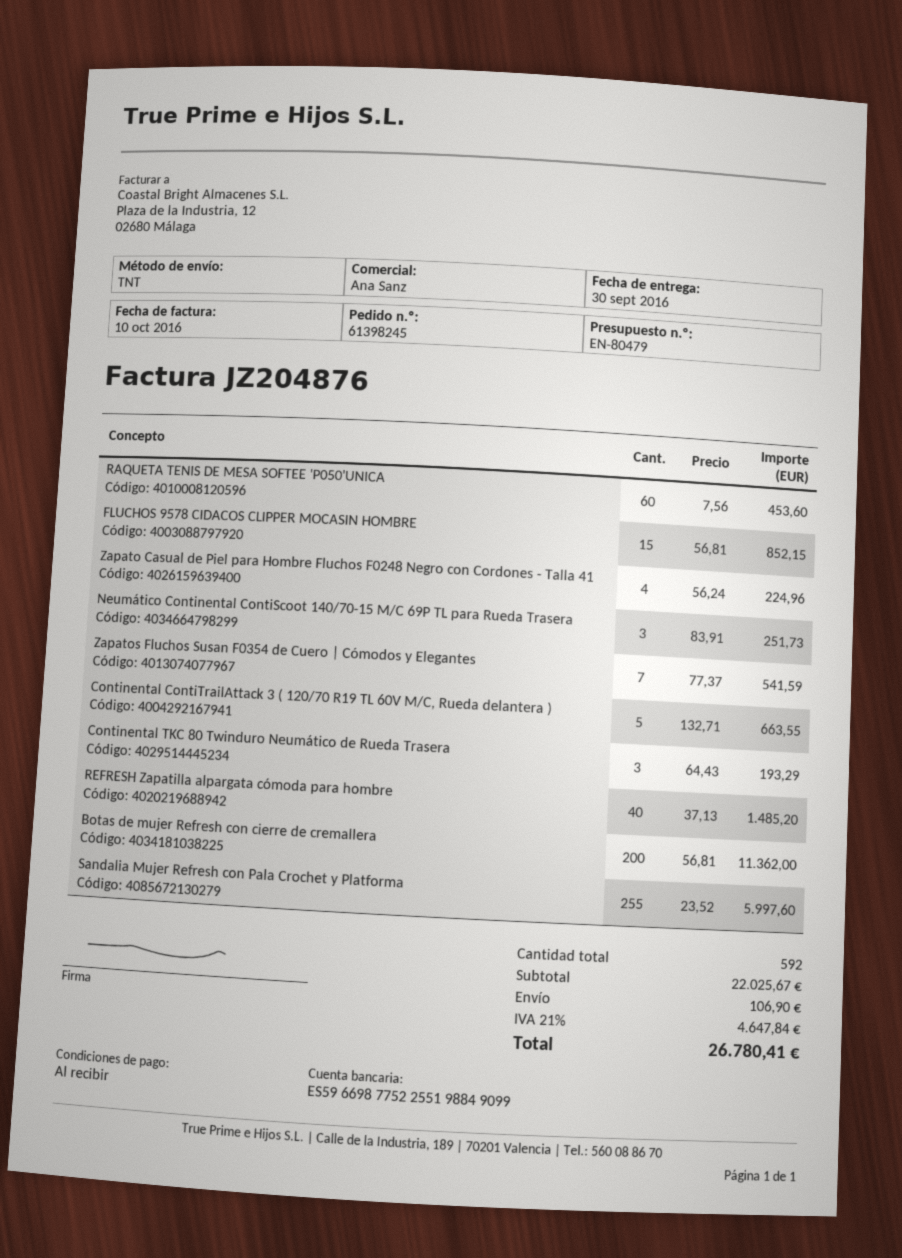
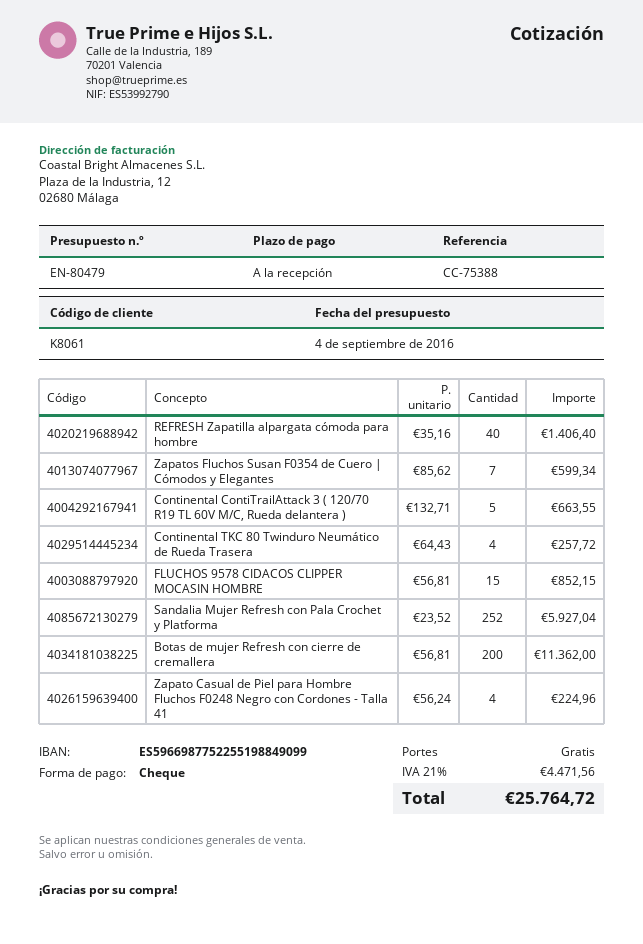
RAQUETA TENIS DE MESA SOFTEE 'P050'UNICA: 60 x 7.56 = 453.60 -> none
Neumático Continental ContiScoot 140/70-15 M/C 69P TL para Rueda Trasera: 3 x 83.91 = 251.73 -> none
Zapatos Fluchos Susan F0354 de Cuero | Cómodos y Elegantes: 7 x 77.37 = 541.59 -> 7 x 85.62 = 599.34
Continental TKC 80 Twinduro Neumático de Rueda Trasera: 3 x 64.43 = 193.29 -> 4 x 64.43 = 257.72
REFRESH Zapatilla alpargata cómoda para hombre: 40 x 37.13 = 1485.20 -> 40 x 35.16 = 1406.40
Sandalia Mujer Refresh con Pala Crochet y Platforma: 255 x 23.52 = 5997.60 -> 252 x 23.52 = 5927.04
shipping: 106.90 -> 0.00
tax: 21% = 4647.84 -> 21% = 4471.56
total: 26780.41 -> 25764.72

